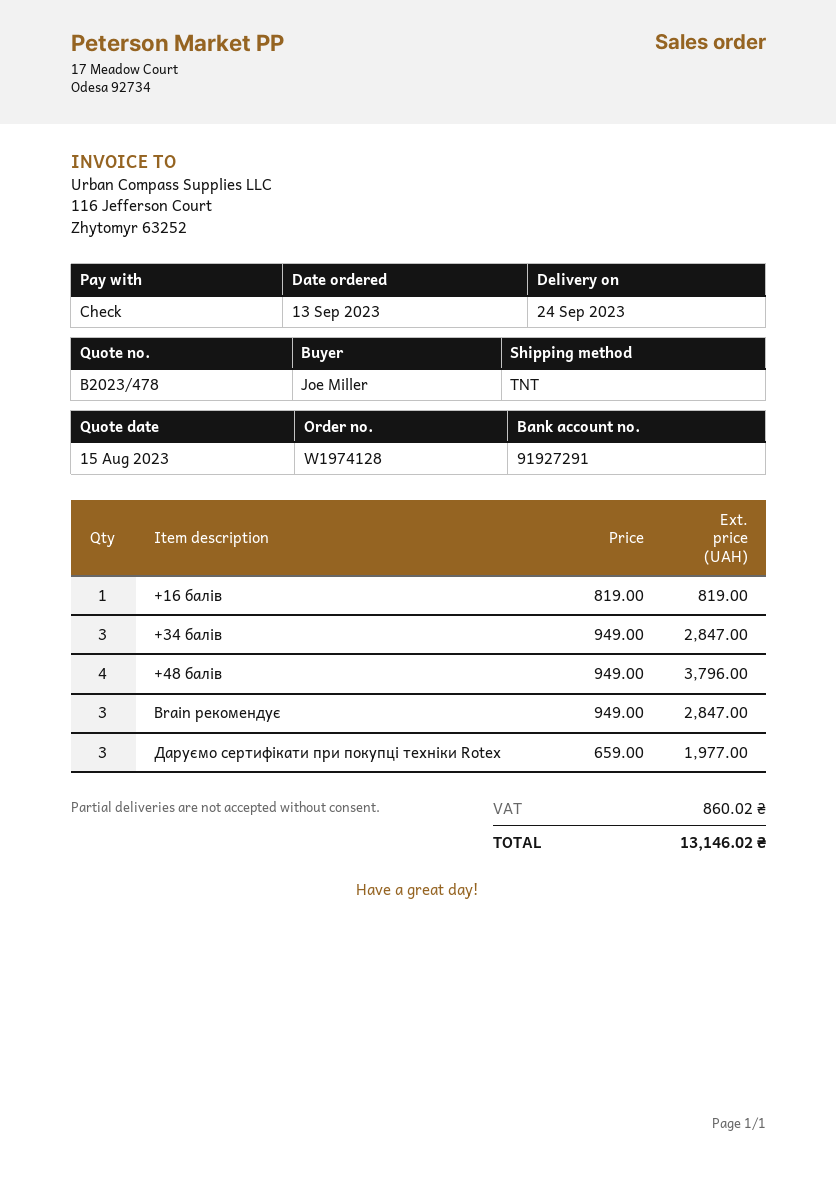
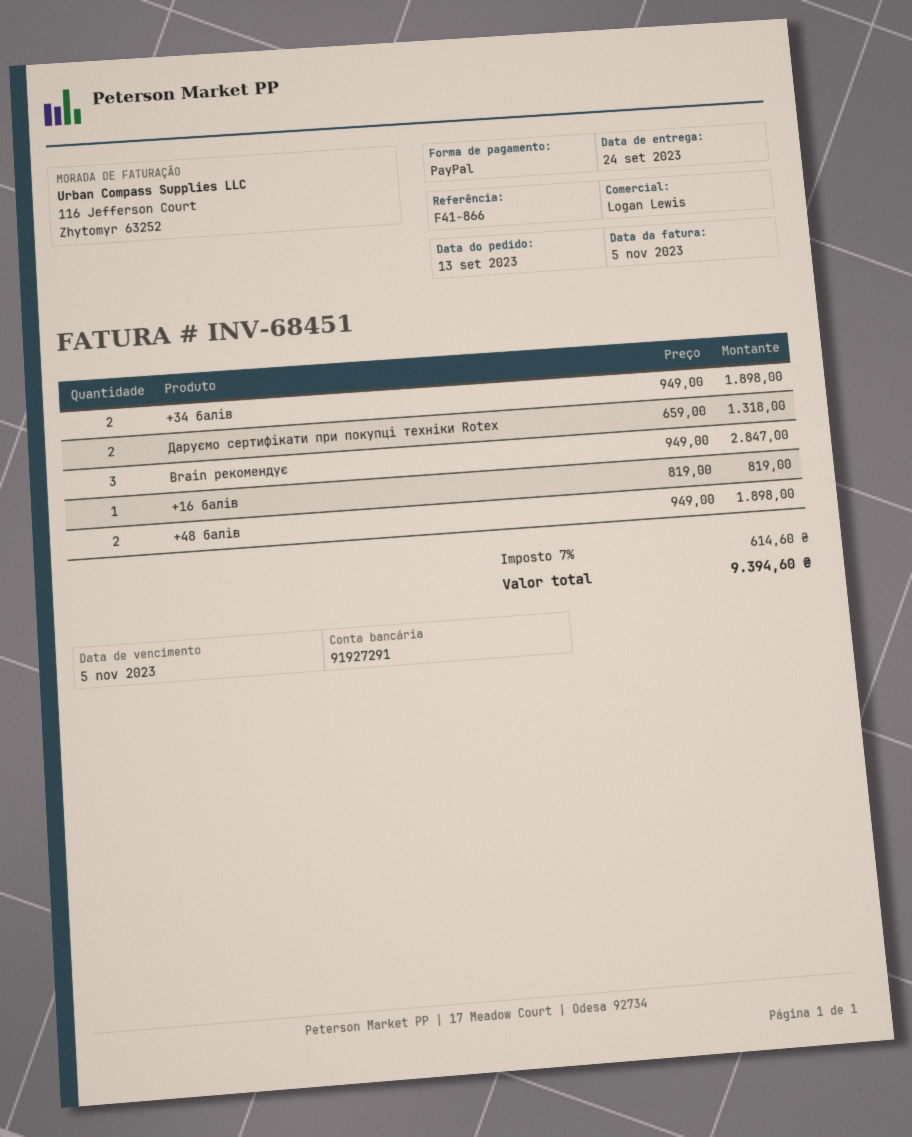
payment method: cheque -> PayPal
+34 балів: 3 x 949.00 = 2847.00 -> 2 x 949.00 = 1898.00
+48 балів: 4 x 949.00 = 3796.00 -> 2 x 949.00 = 1898.00
Даруємо сертифікати при покупці техніки Rotex: 3 x 659.00 = 1977.00 -> 2 x 659.00 = 1318.00
tax: 860.02 -> 614.60
total: 13146.02 -> 9394.60

